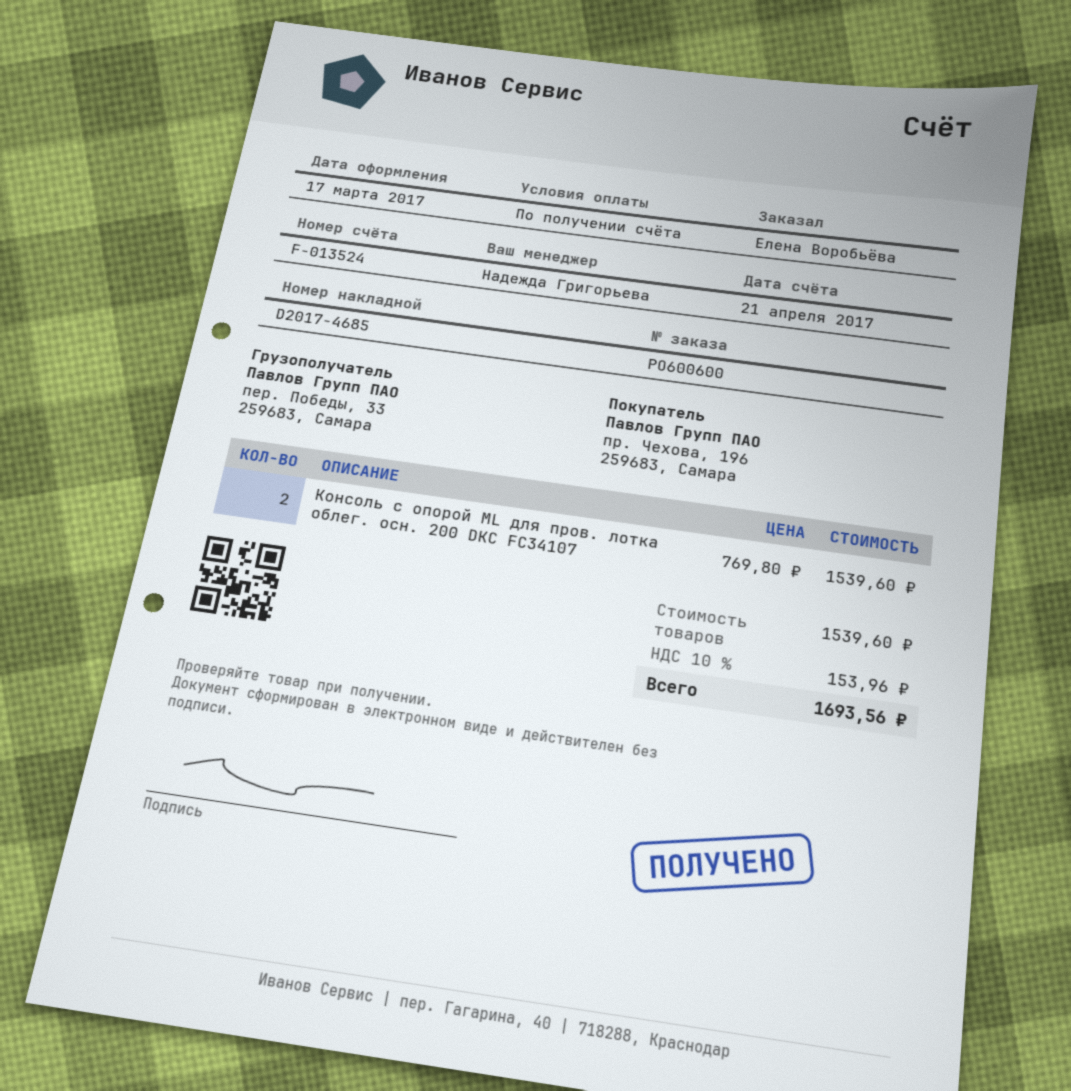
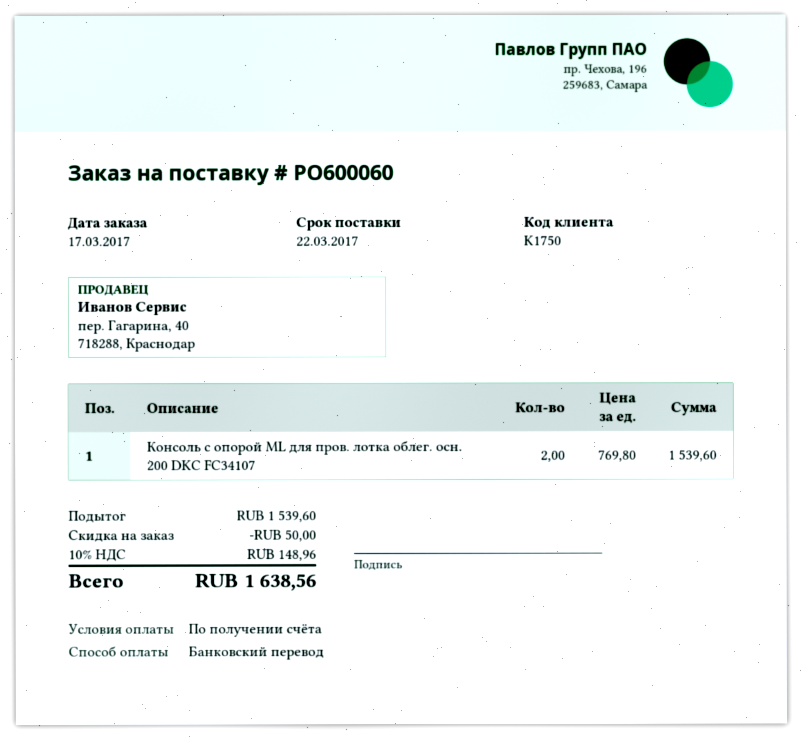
order number: PO600600 -> PO600060
discount: none -> 50.00
tax: 10% = 153.96 -> 10% = 148.96
total: 1693.56 -> 1638.56

